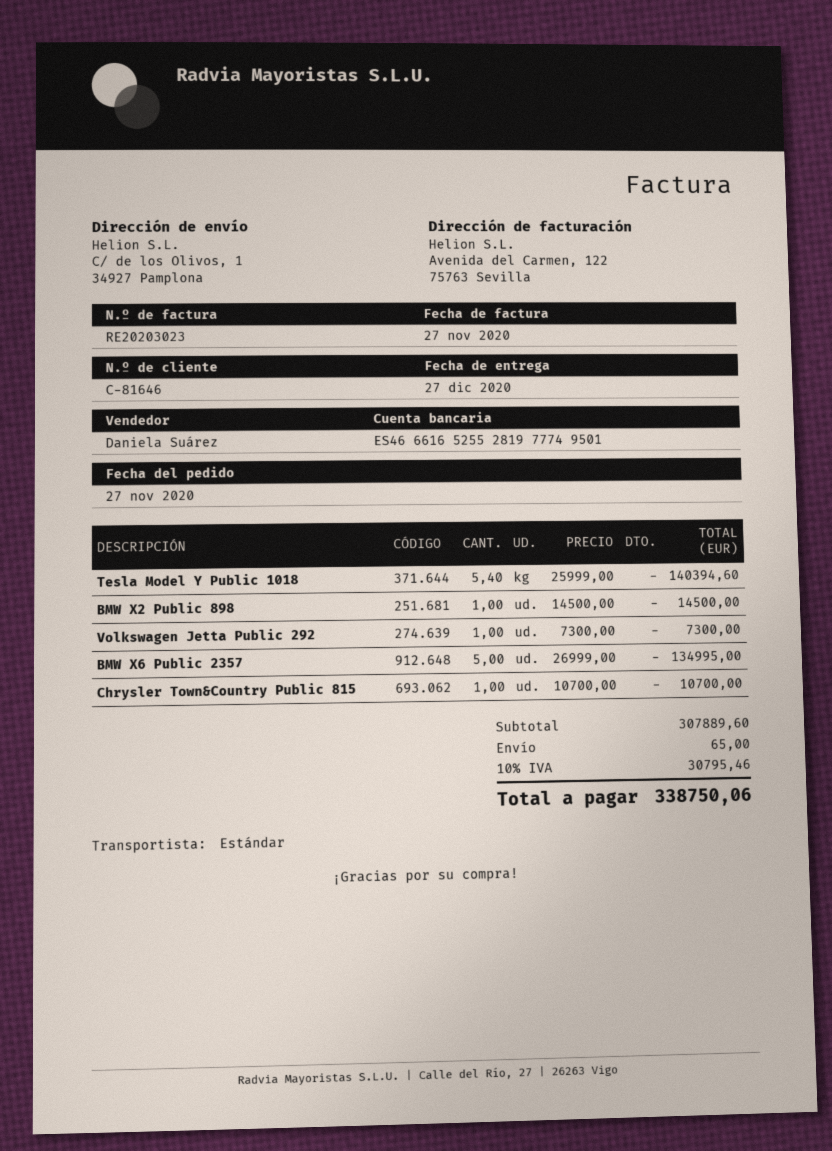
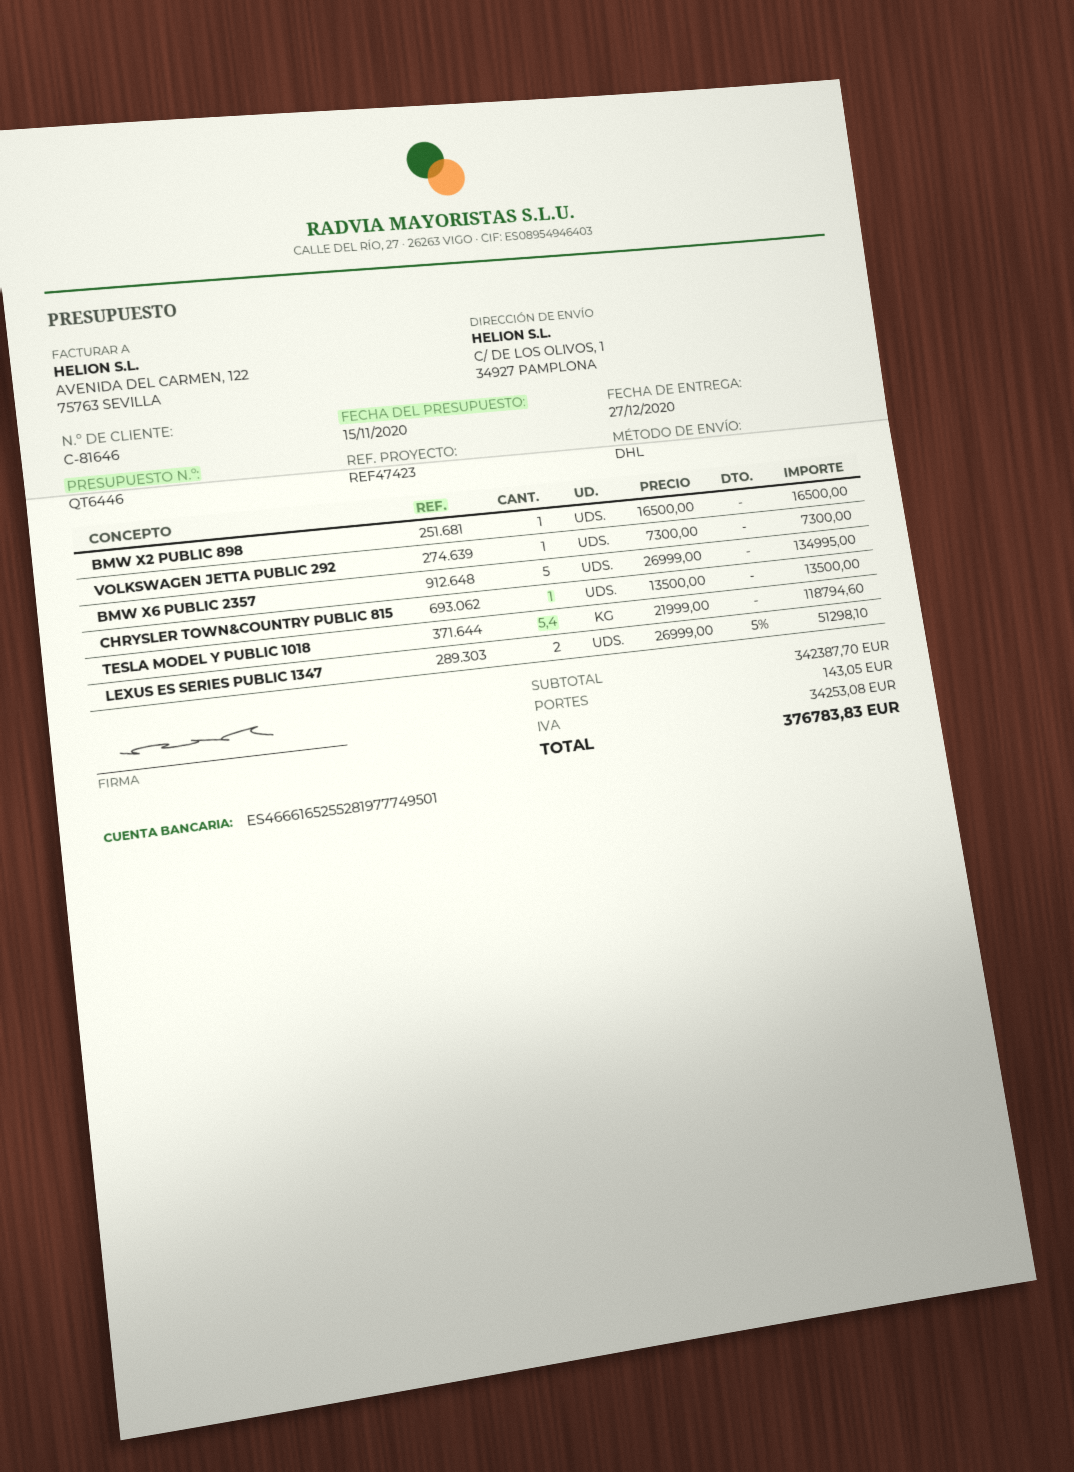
shipping method: standard -> DHL
Tesla Model Y Public 1018: 5.4 x 25999.00 = 140394.60 -> 5.4 x 21999.00 = 118794.60
BMW X2 Public 898: 1 x 14500.00 = 14500.00 -> 1 x 16500.00 = 16500.00
Chrysler Town&Country Public 815: 1 x 10700.00 = 10700.00 -> 1 x 13500.00 = 13500.00
LEXUS ES SERIES PUBLIC 1347: none -> 2 x 26999.00 - 5% = 51298.10
subtotal: 307889.60 -> 342387.70
shipping: 65.00 -> 143.05
tax: 30795.46 -> 34253.08
total: 338750.06 -> 376783.83

